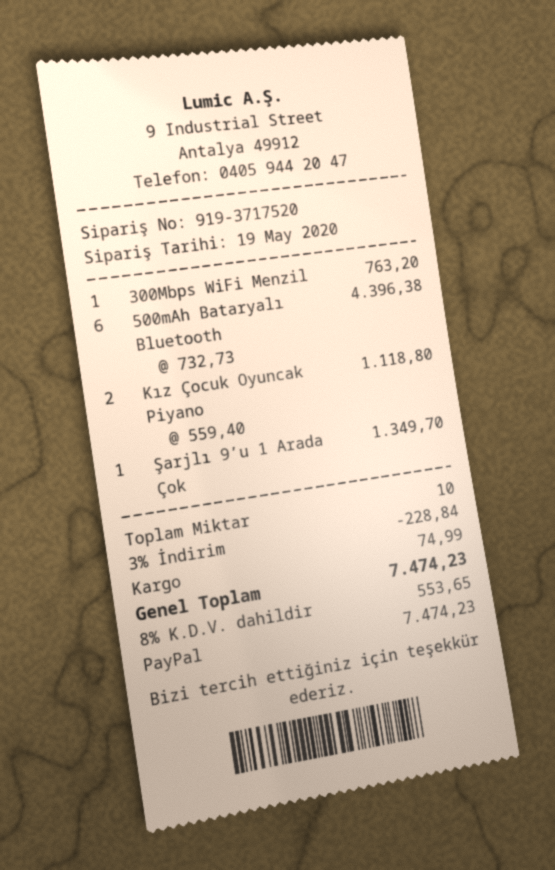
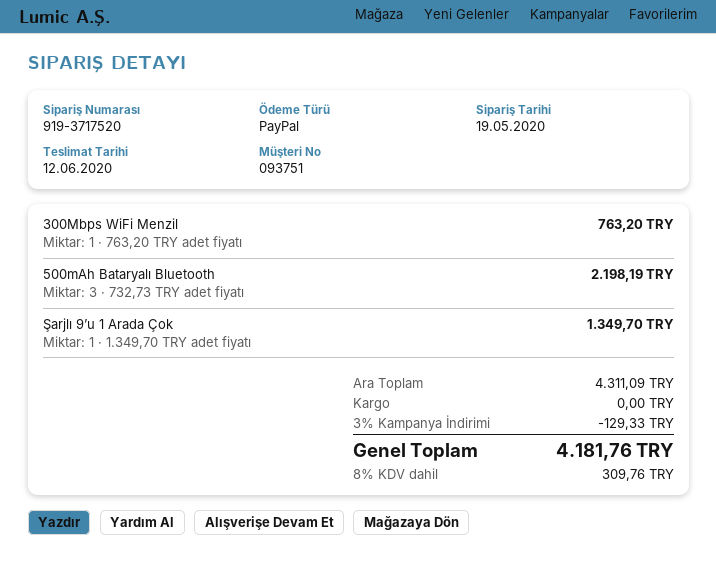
500mAh Bataryalı Bluetooth: 6 x 732.73 = 4396.38 -> 3 x 732.73 = 2198.19
Kız Çocuk Oyuncak Piyano: 2 x 559.40 = 1118.80 -> none
discount: 3% = 228.84 -> 3% = 129.33
shipping: 74.99 -> 0.00
tax: 8% = 553.65 -> 8% = 309.76
total: 7474.23 -> 4181.76

